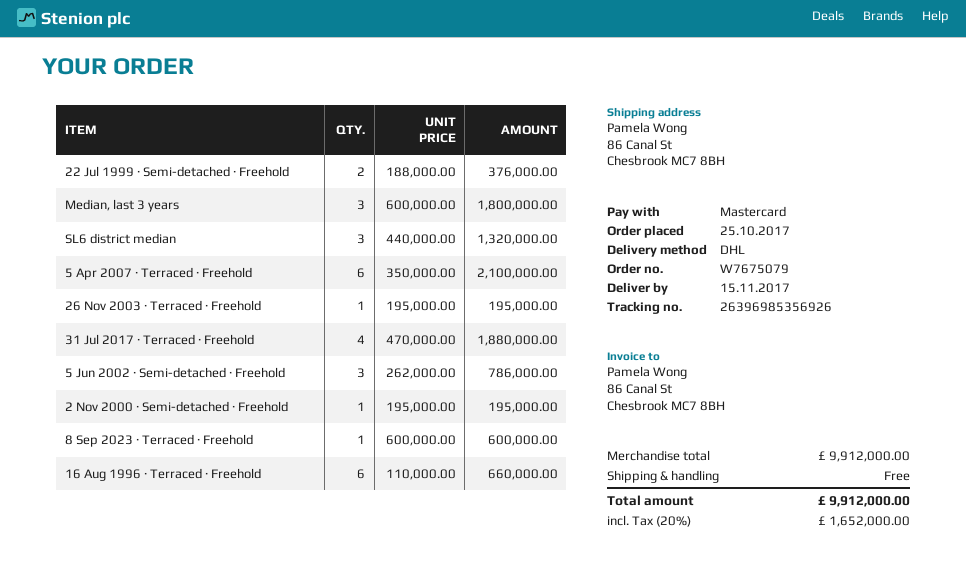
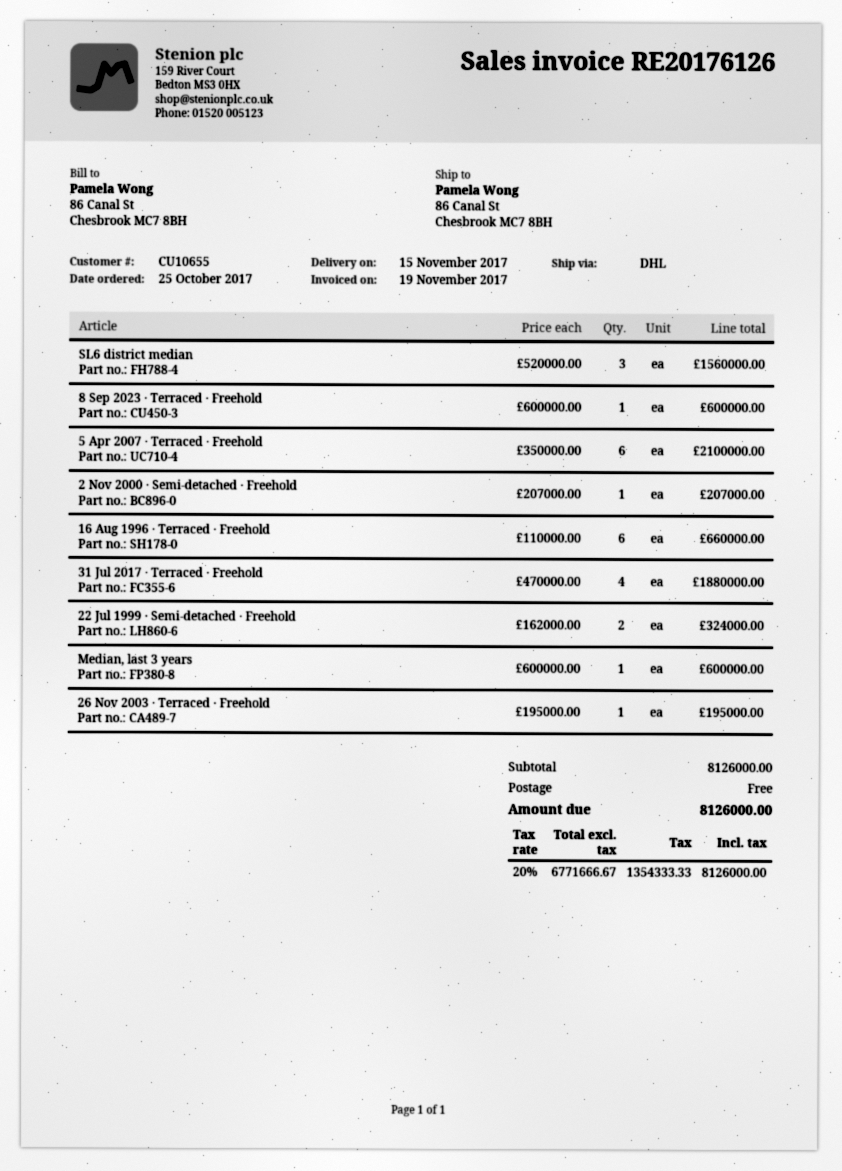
22 Jul 1999 · Semi-detached · Freehold: 2 x 188000.00 = 376000.00 -> 2 x 162000.00 = 324000.00
Median, last 3 years: 3 x 600000.00 = 1800000.00 -> 1 x 600000.00 = 600000.00
SL6 district median: 3 x 440000.00 = 1320000.00 -> 3 x 520000.00 = 1560000.00
5 Jun 2002 · Semi-detached · Freehold: 3 x 262000.00 = 786000.00 -> none
2 Nov 2000 · Semi-detached · Freehold: 1 x 195000.00 = 195000.00 -> 1 x 207000.00 = 207000.00
subtotal: 9912000.00 -> 8126000.00
tax: 20% = 1652000.00 -> 20% = 1354333.33
total: 9912000.00 -> 8126000.00

